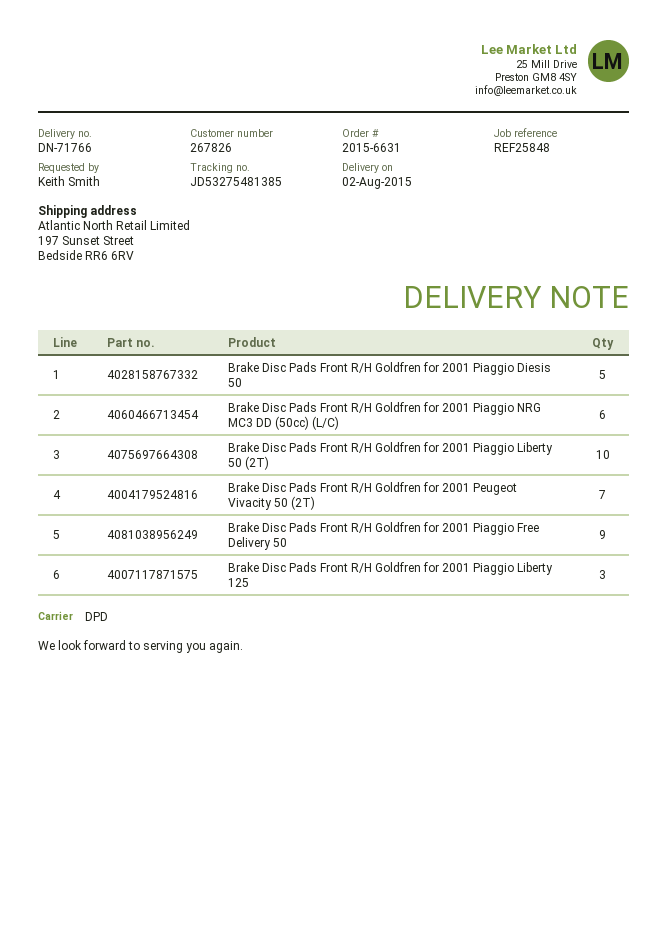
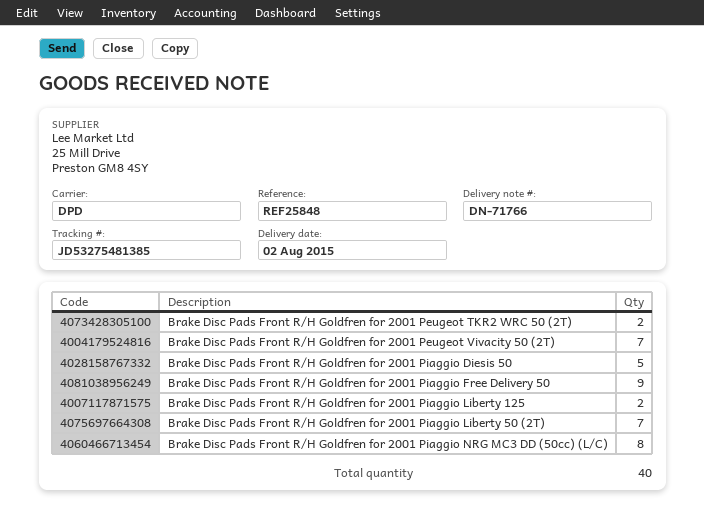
Brake Disc Pads Front R/H Goldfren for 2001 Piaggio NRG MC3 DD (50cc) (L/C): 6 -> 8
Brake Disc Pads Front R/H Goldfren for 2001 Piaggio Liberty 50 (2T): 10 -> 7
Brake Disc Pads Front R/H Goldfren for 2001 Piaggio Liberty 125: 3 -> 2
Brake Disc Pads Front R/H Goldfren for 2001 Peugeot TKR2 WRC 50 (2T): none -> 2

